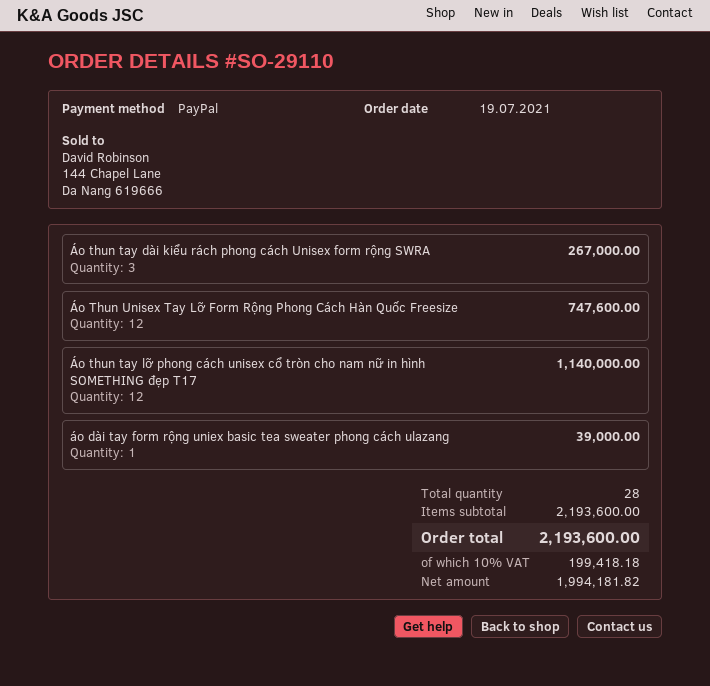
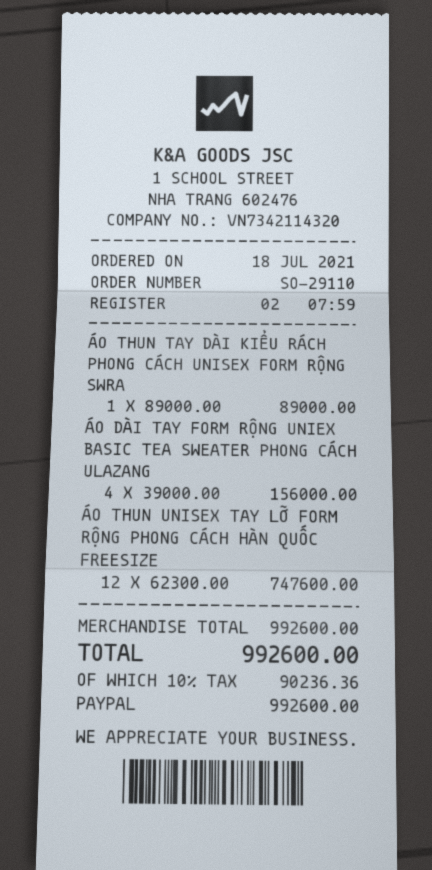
order date: 2021-07-19 -> 2021-07-18
Áo thun tay dài kiểu rách phong cách Unisex form rộng SWRA: 3 for 267000.00 -> 1 for 89000.00
Áo thun tay lỡ phong cách unisex cổ tròn cho nam nữ in hình SOMETHING đẹp T17: 12 for 1140000.00 -> none
áo dài tay form rộng uniex basic tea sweater phong cách ulazang: 1 for 39000.00 -> 4 for 156000.00
subtotal: 2193600.00 -> 992600.00
tax: 10% = 199418.18 -> 10% = 90236.36
total: 2193600.00 -> 992600.00

